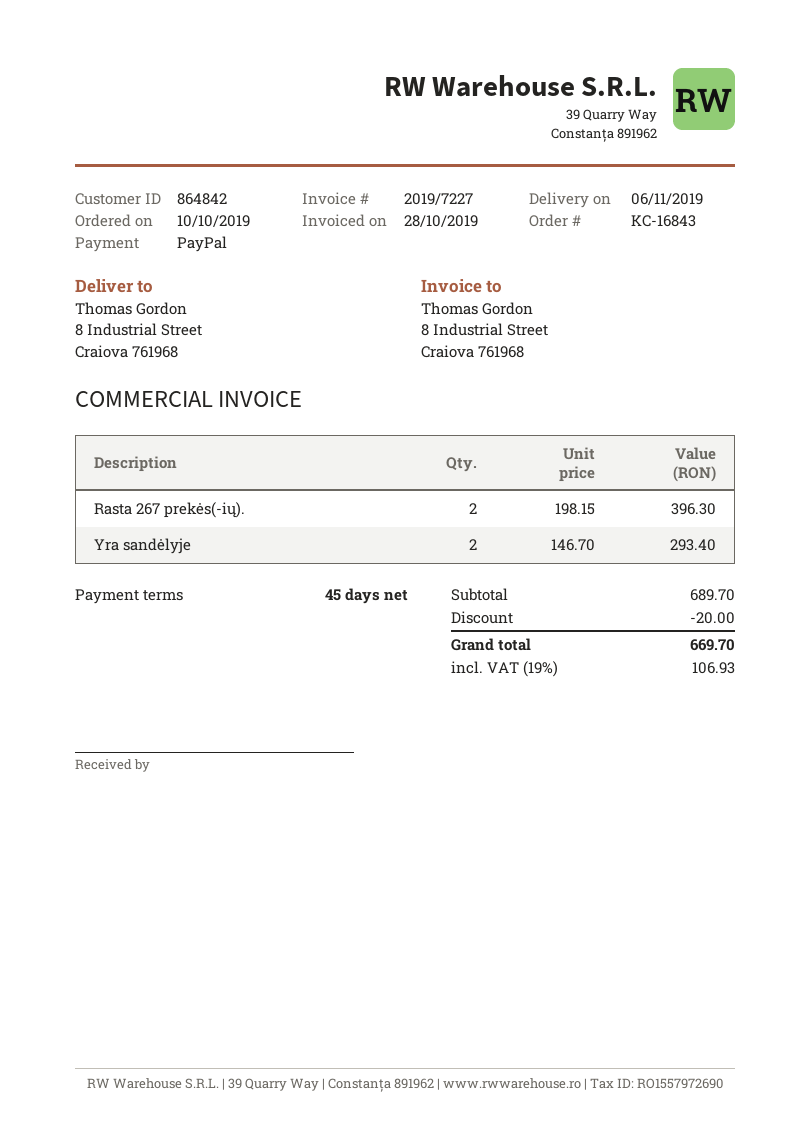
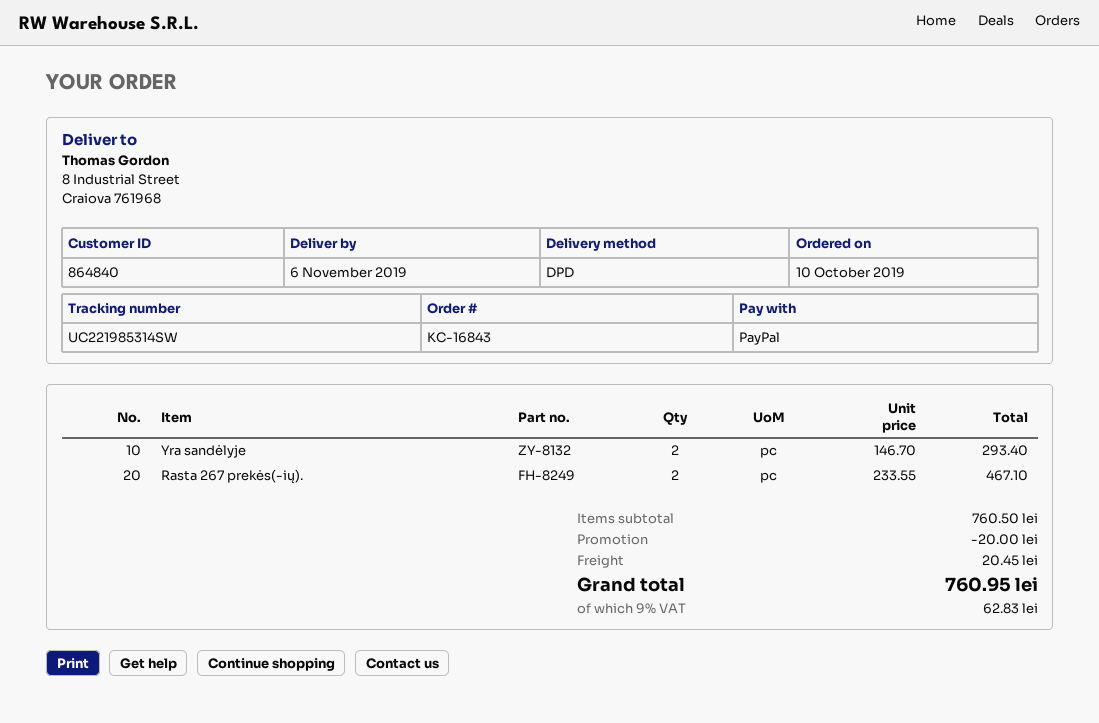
customer number: 864842 -> 864840
Rasta 267 prekės(-ių).: 2 x 198.15 = 396.30 -> 2 x 233.55 = 467.10
subtotal: 689.70 -> 760.50
shipping: none -> 20.45
tax: 19% = 106.93 -> 9% = 62.83
total: 669.70 -> 760.95

